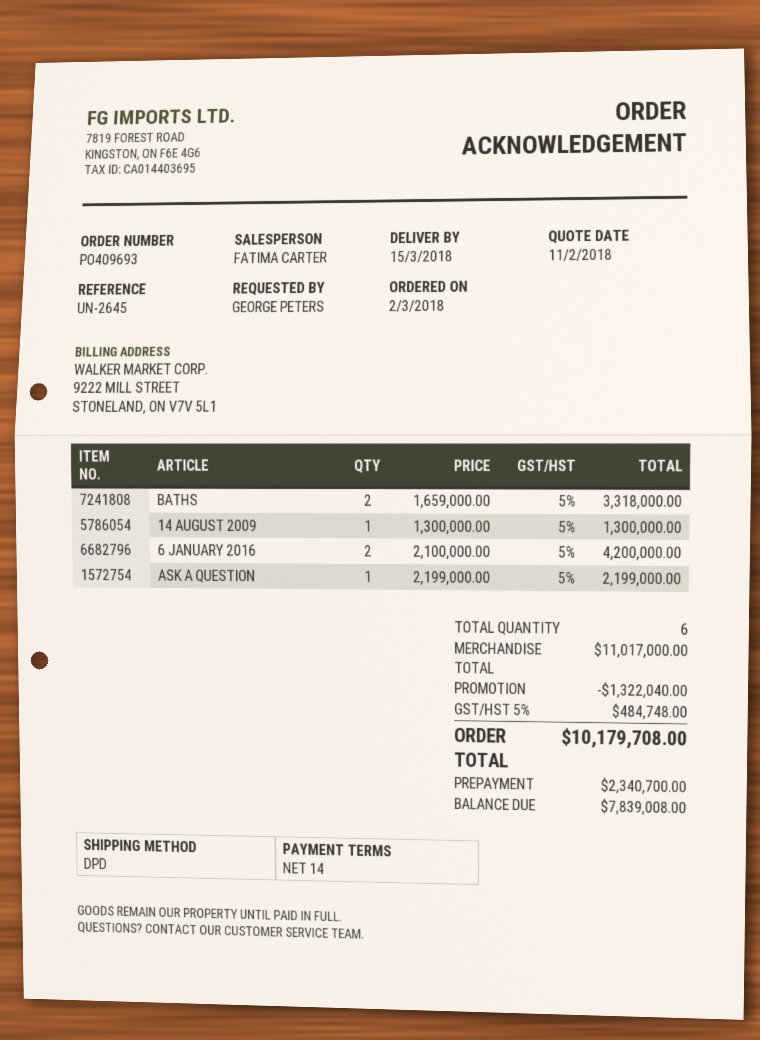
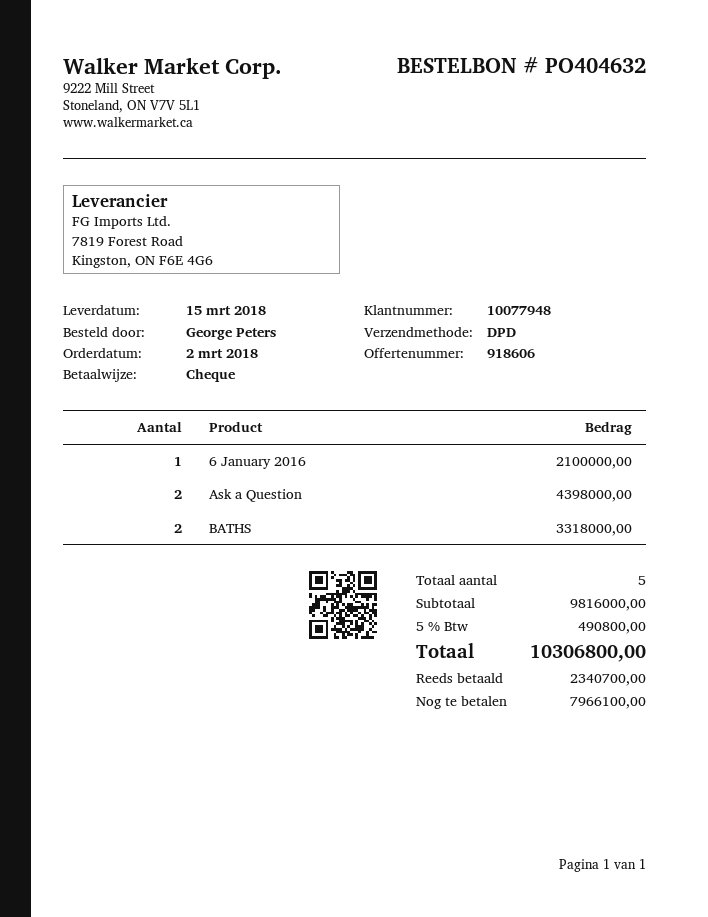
order number: PO409693 -> PO404632
14 AUGUST 2009: 1 for 1300000.00 -> none
6 JANUARY 2016: 2 for 4200000.00 -> 1 for 2100000.00
ASK A QUESTION: 1 for 2199000.00 -> 2 for 4398000.00
total quantity: 6 -> 5
subtotal: 11017000.00 -> 9816000.00
discount: 1322040.00 -> none
tax: 5% = 484748.00 -> 5% = 490800.00
total: 10179708.00 -> 10306800.00
balance: 7839008.00 -> 7966100.00

